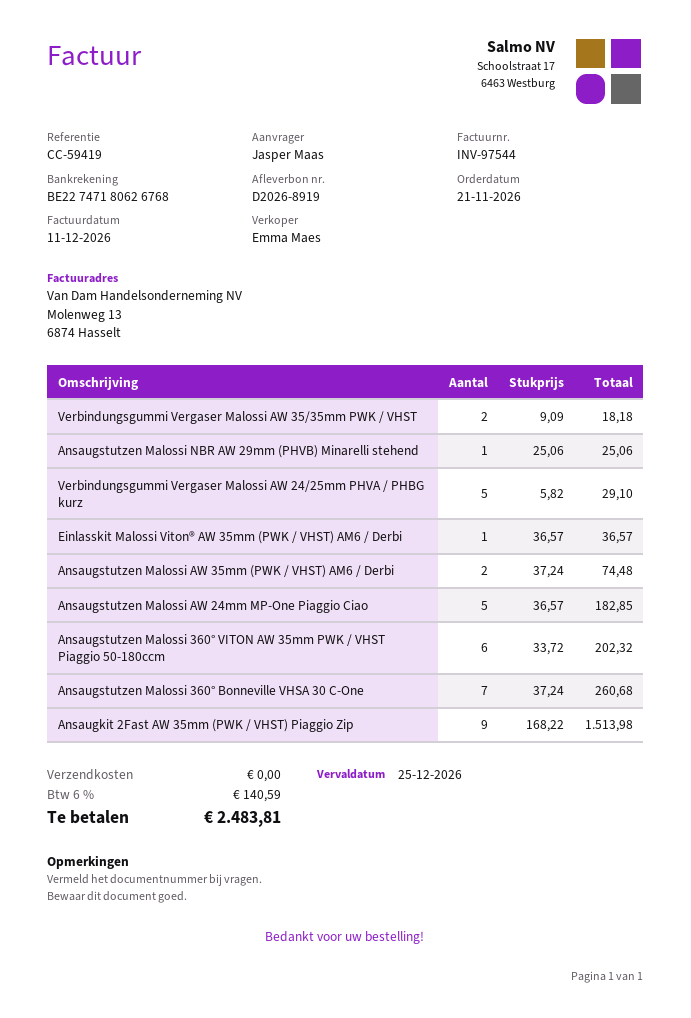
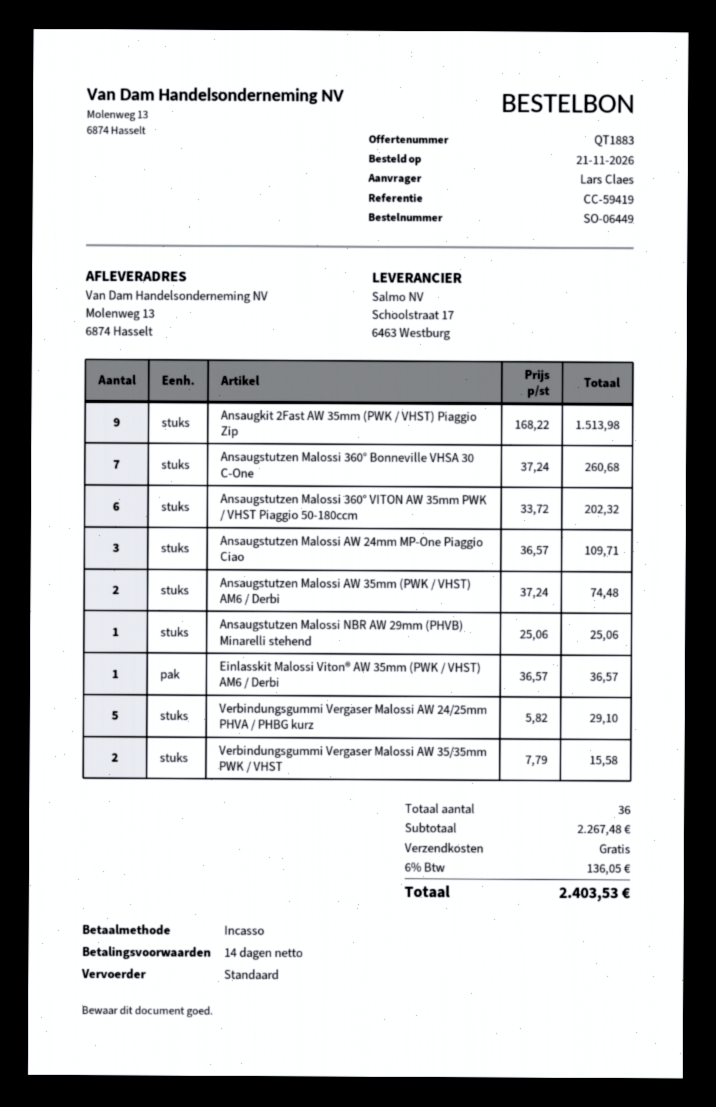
ordered by: Jasper Maas -> Lars Claes
Verbindungsgummi Vergaser Malossi AW 35/35mm PWK / VHST: 2 x 9.09 = 18.18 -> 2 x 7.79 = 15.58
Ansaugstutzen Malossi AW 24mm MP-One Piaggio Ciao: 5 x 36.57 = 182.85 -> 3 x 36.57 = 109.71
tax: 6% = 140.59 -> 6% = 136.05
total: 2483.81 -> 2403.53

